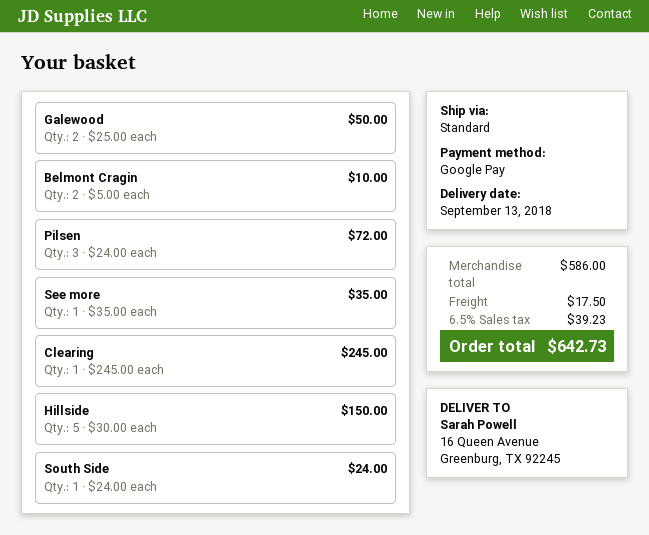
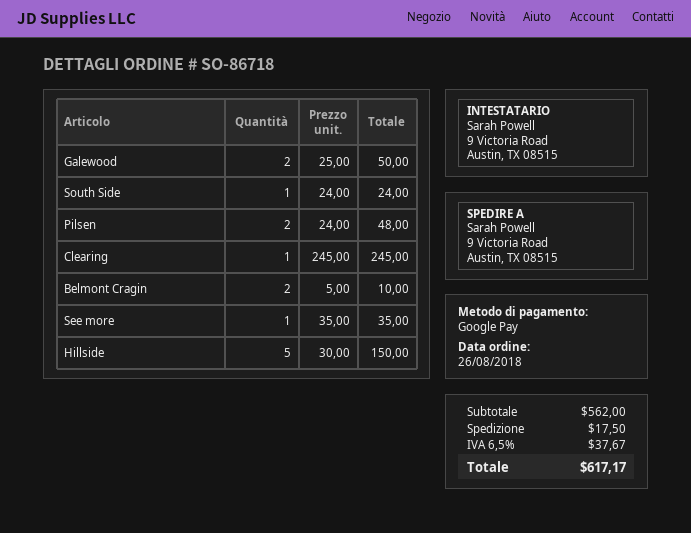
ship to: 16 Queen Avenue, Greenburg, TX 92245 -> 9 Victoria Road, Austin, TX 08515
Pilsen: 3 x 24.00 = 72.00 -> 2 x 24.00 = 48.00
subtotal: 586.00 -> 562.00
tax: 6.5% = 39.23 -> 6.5% = 37.67
total: 642.73 -> 617.17

